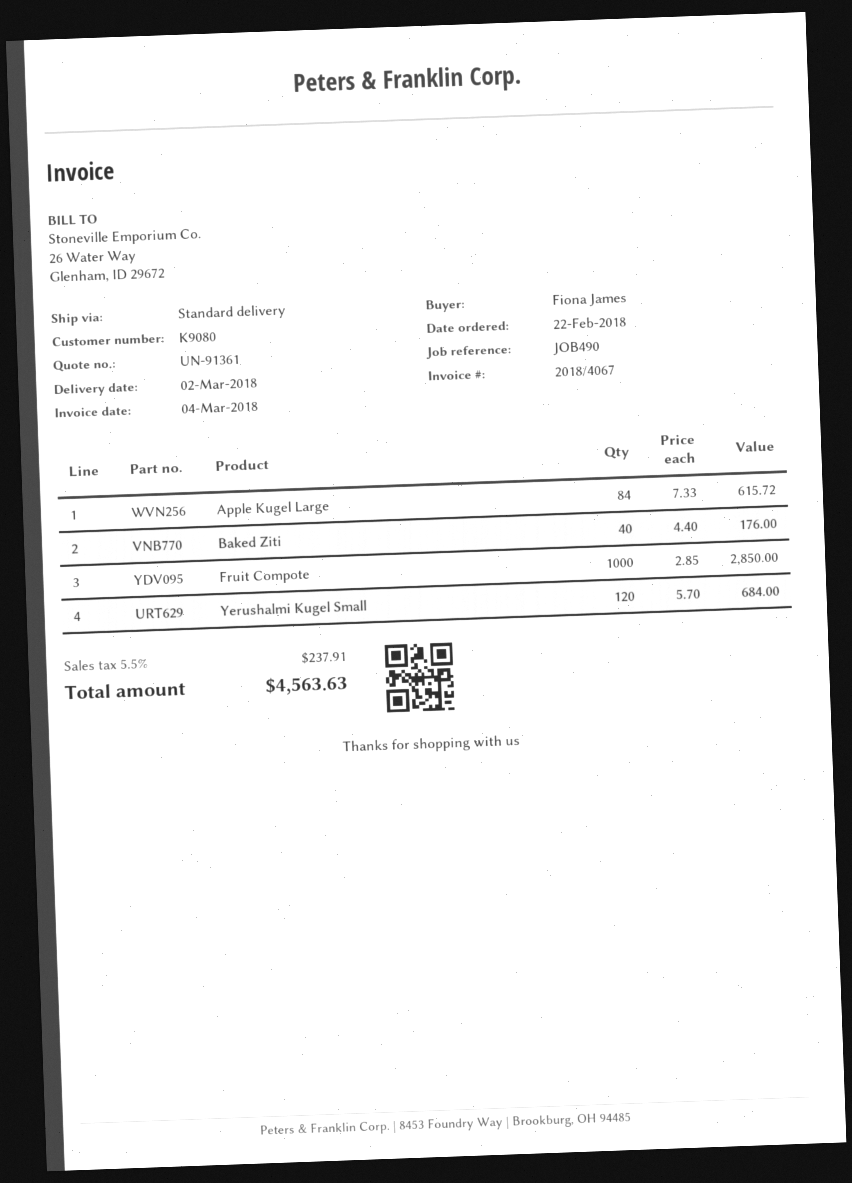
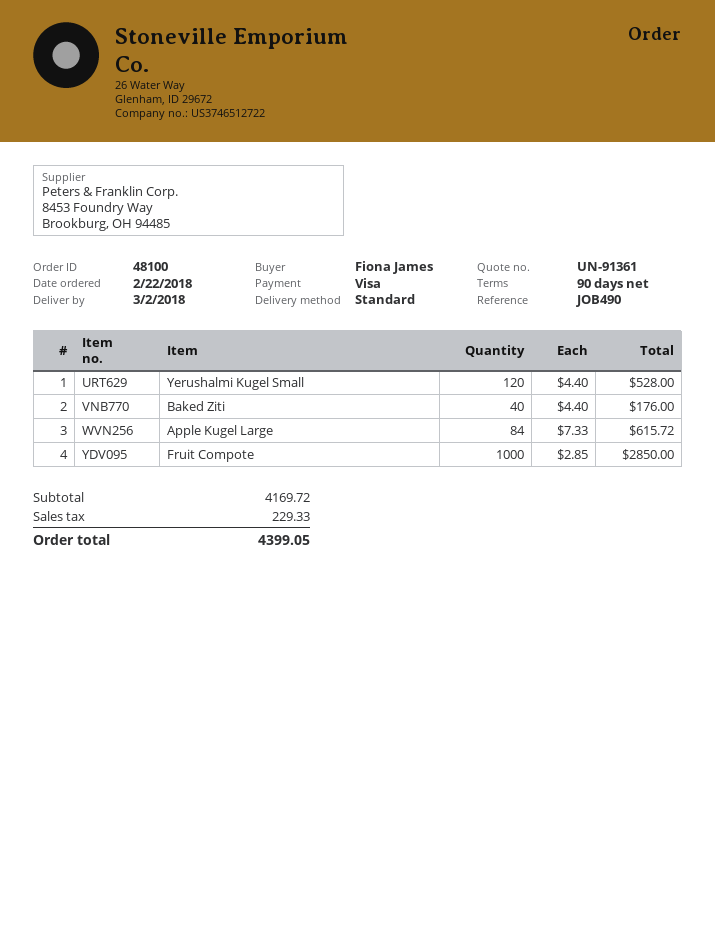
Yerushalmi Kugel Small: 120 x 5.70 = 684.00 -> 120 x 4.40 = 528.00
tax: 237.91 -> 229.33
total: 4563.63 -> 4399.05

